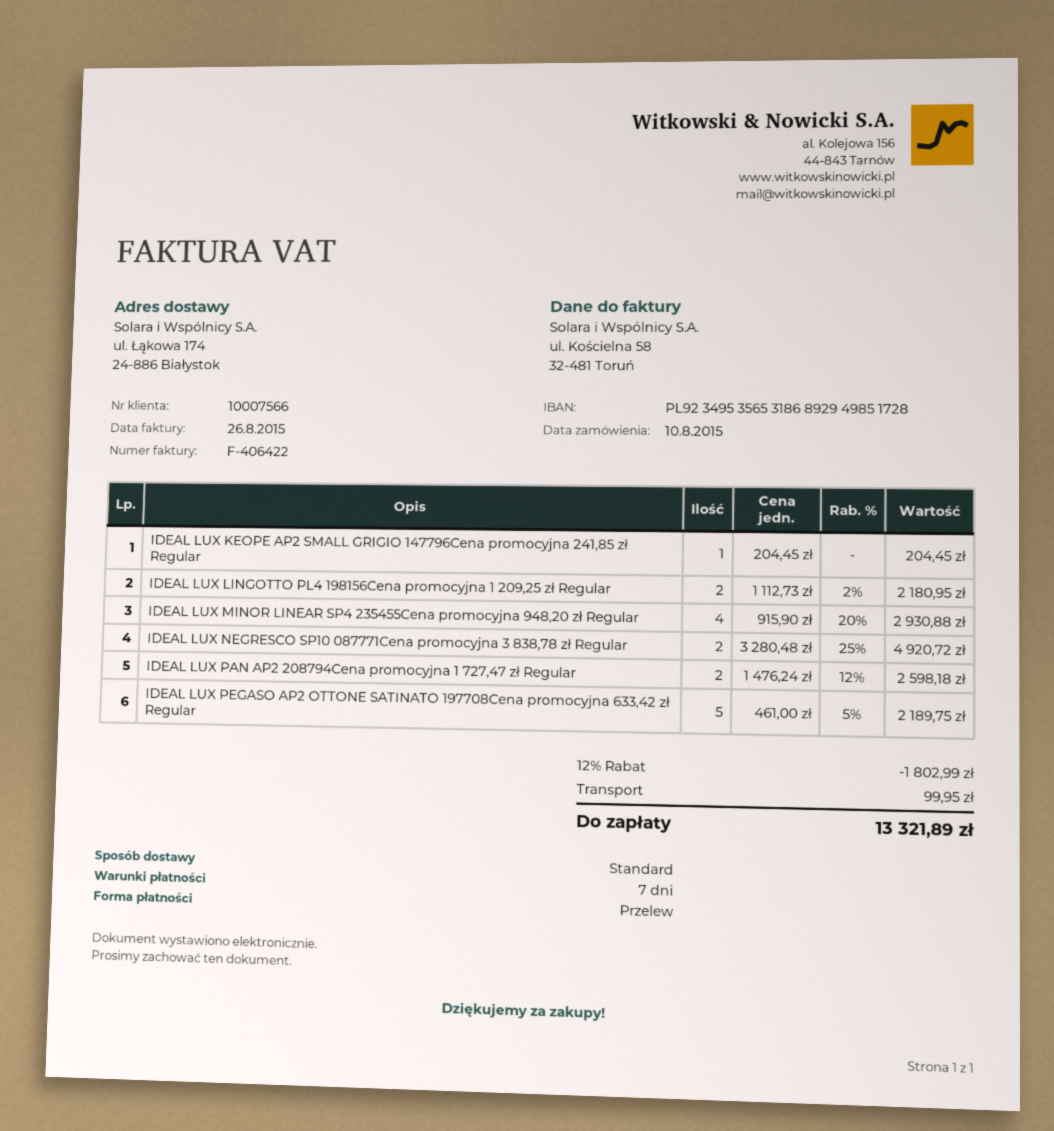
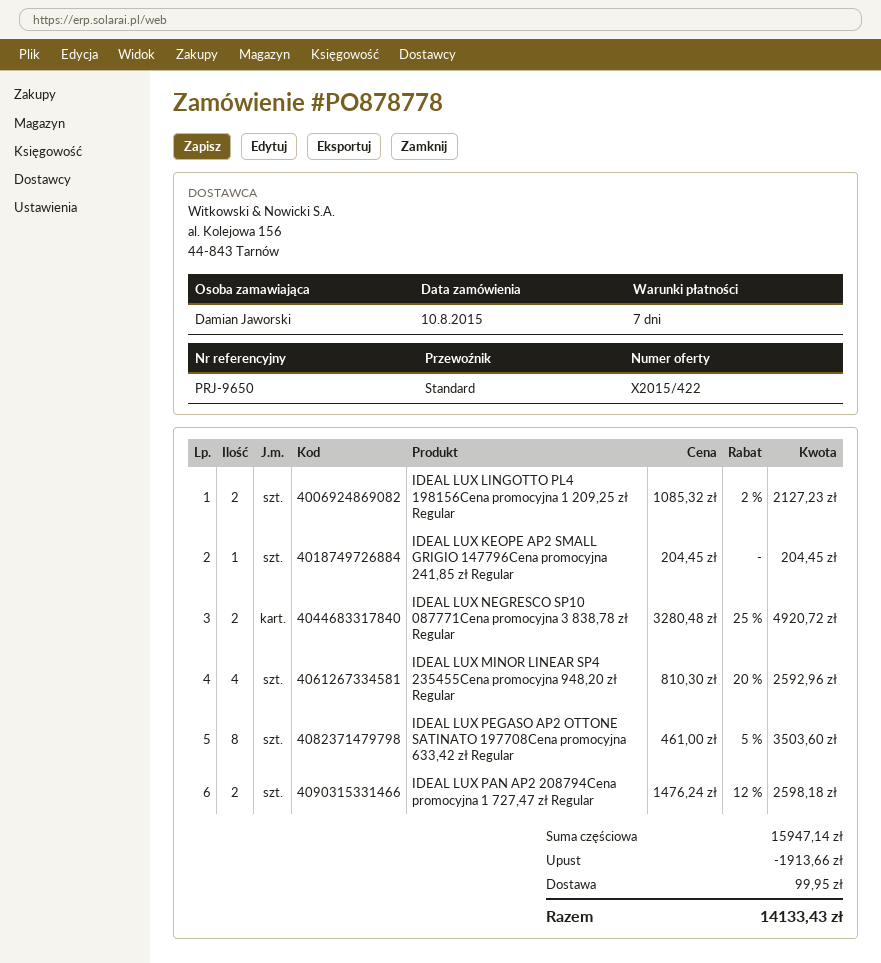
IDEAL LUX LINGOTTO PL4 198156Cena promocyjna 1 209,25 zł Regular: 2 x 1112.73 - 2% = 2180.95 -> 2 x 1085.32 - 2% = 2127.23
IDEAL LUX MINOR LINEAR SP4 235455Cena promocyjna 948,20 zł Regular: 4 x 915.90 - 20% = 2930.88 -> 4 x 810.30 - 20% = 2592.96
IDEAL LUX PEGASO AP2 OTTONE SATINATO 197708Cena promocyjna 633,42 zł Regular: 5 x 461.00 - 5% = 2189.75 -> 8 x 461.00 - 5% = 3503.60
discount: 1802.99 -> 1913.66
total: 13321.89 -> 14133.43

